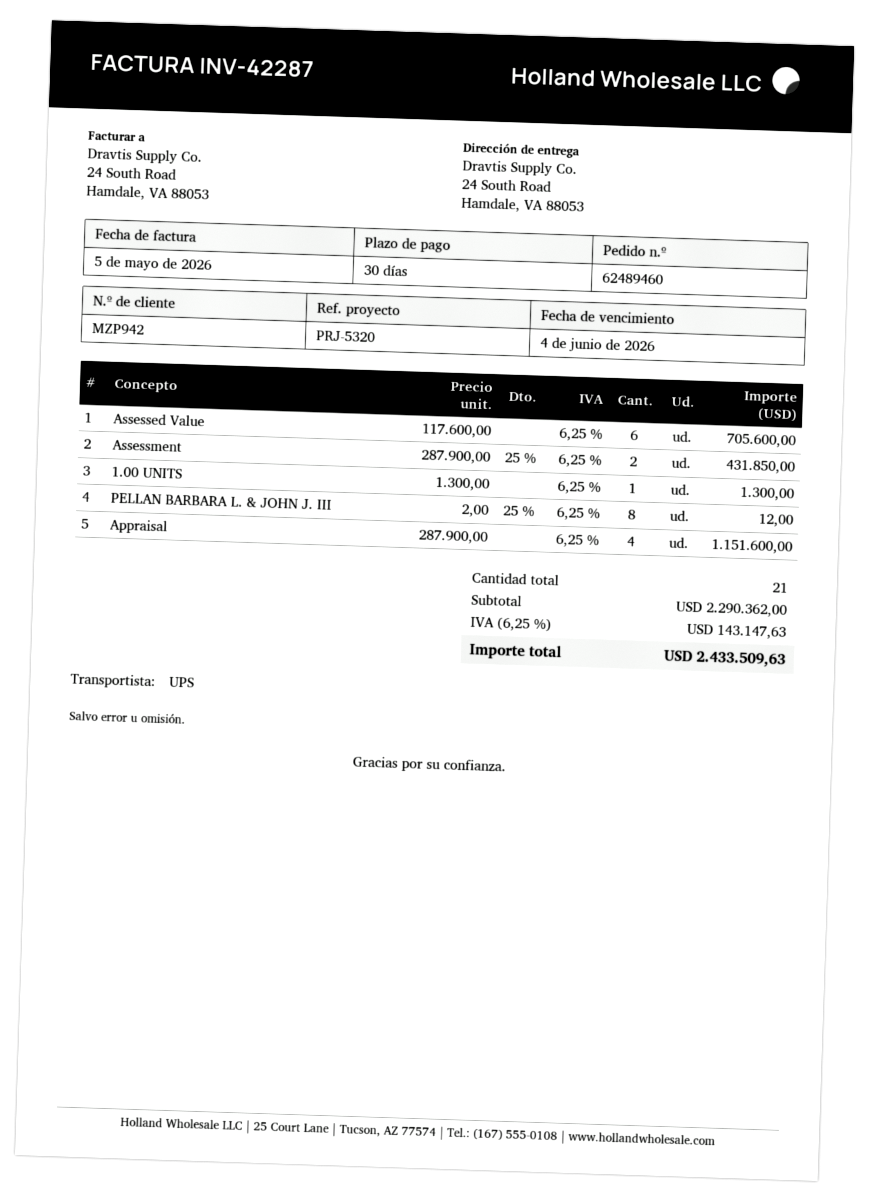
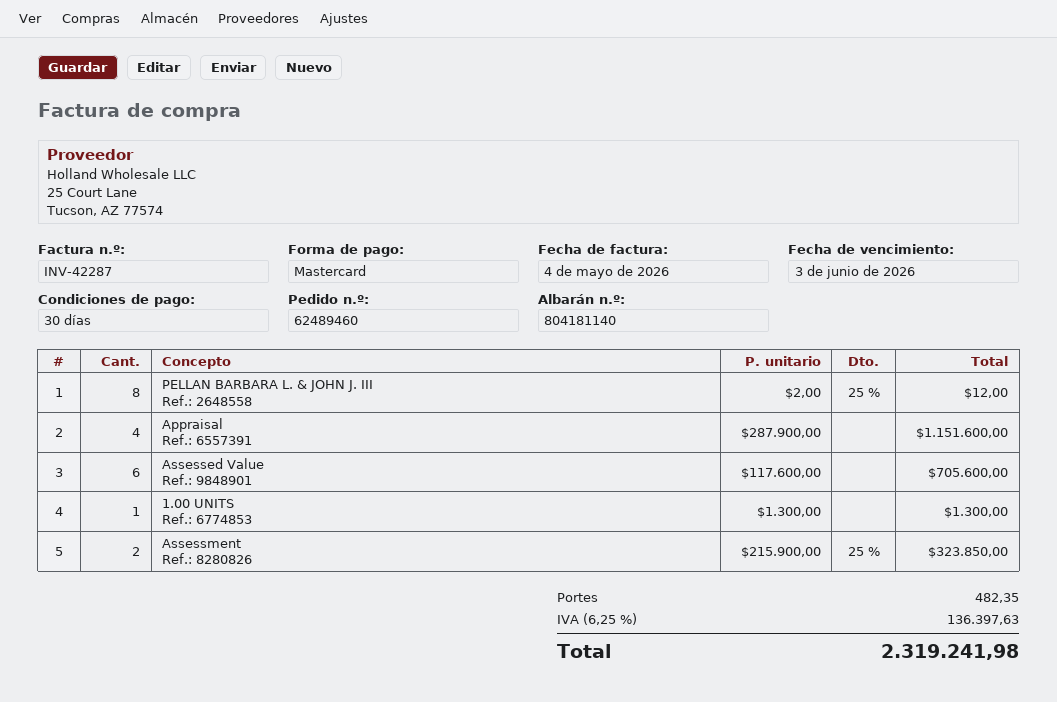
invoice date: 2026-05-05 -> 2026-05-04
due date: 2026-06-04 -> 2026-06-03
Assessment: 2 x 287900.00 - 25% = 431850.00 -> 2 x 215900.00 - 25% = 323850.00
shipping: none -> 482.35
tax: 6.25% = 143147.63 -> 6.25% = 136397.63
total: 2433509.63 -> 2319241.98

